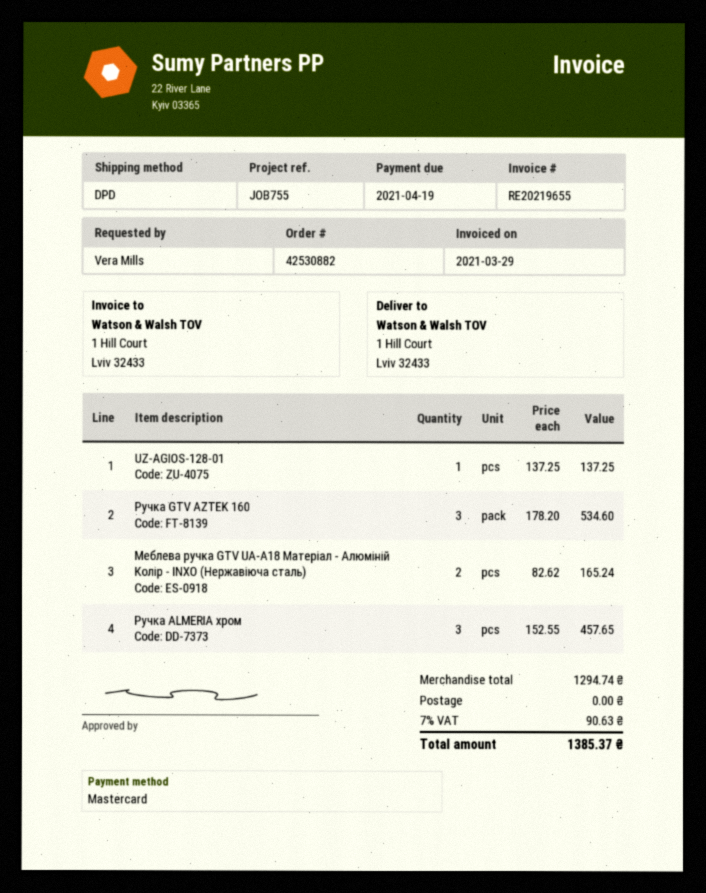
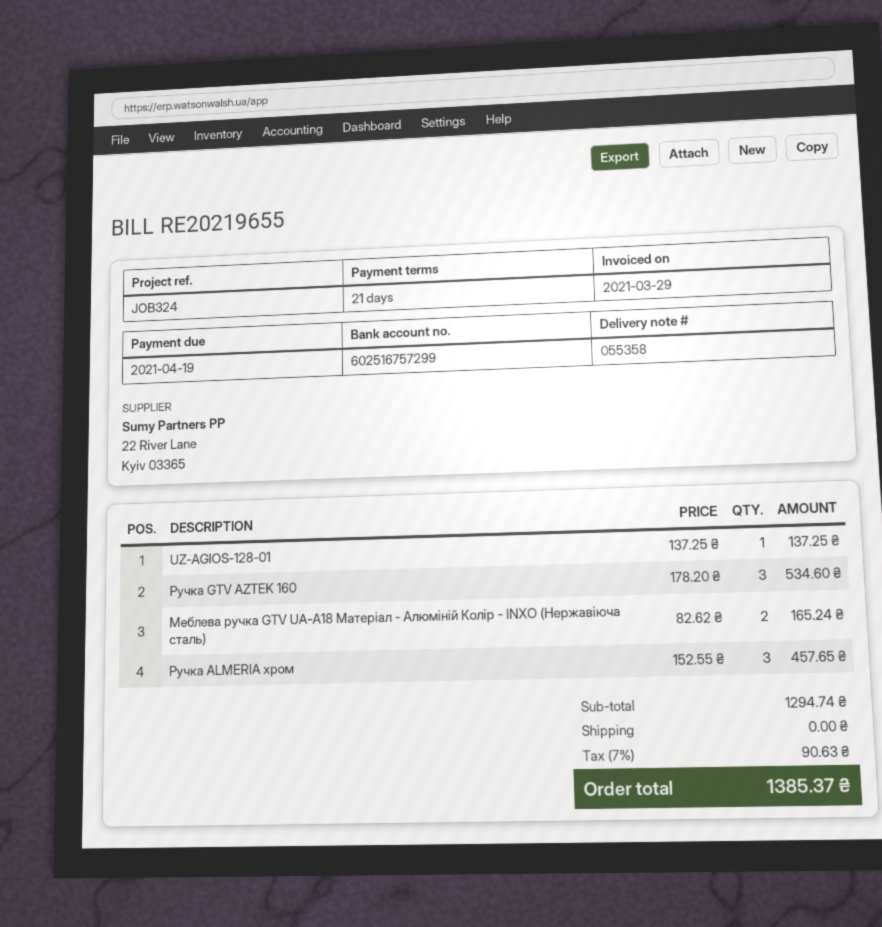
reference: JOB755 -> JOB324

